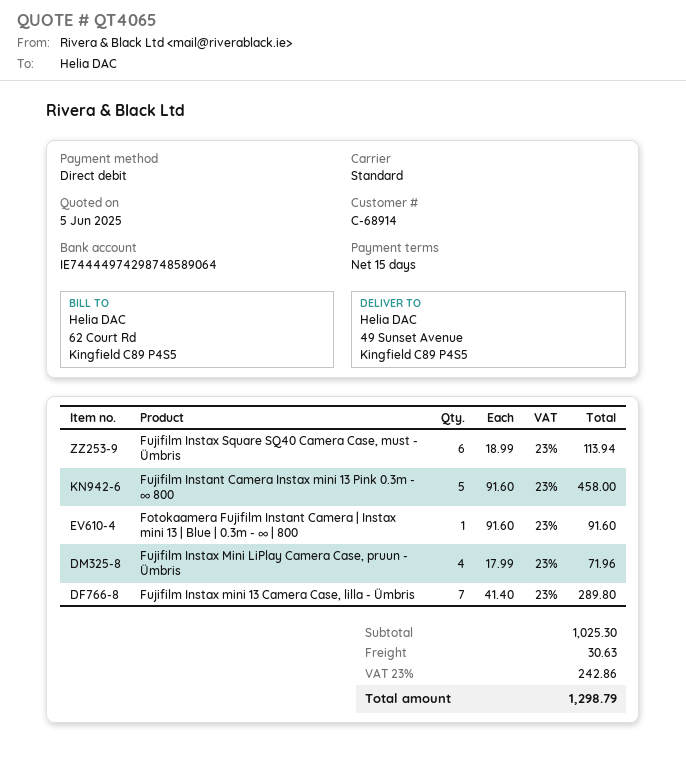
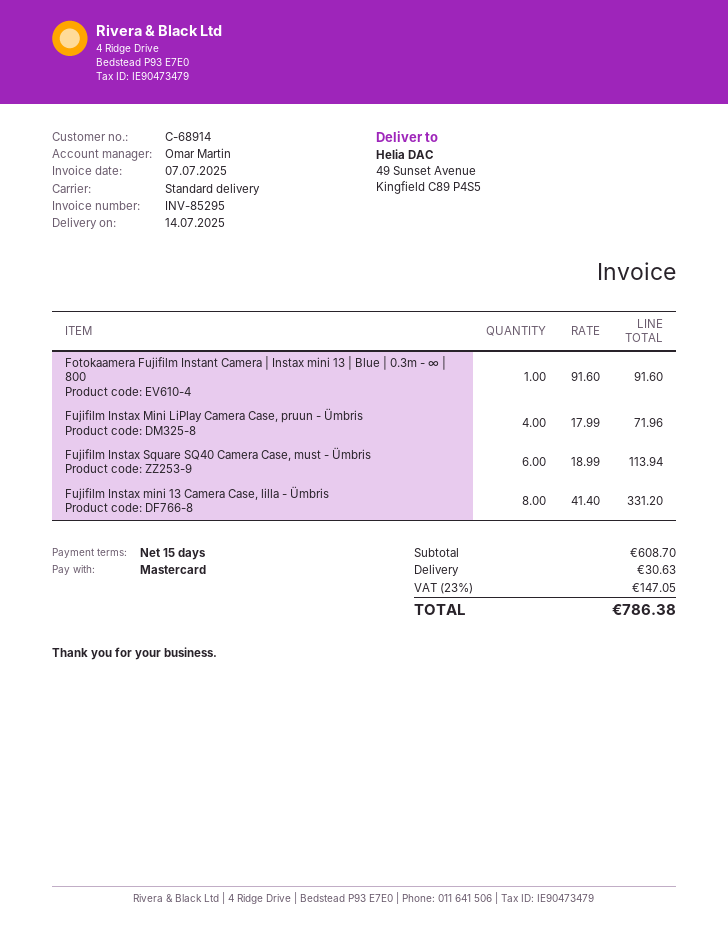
payment method: direct debit -> Mastercard
Fujifilm Instant Camera Instax mini 13 Pink 0.3m - ∞ 800: 5 x 91.60 = 458.00 -> none
Fujifilm Instax mini 13 Camera Case, lilla - Ümbris: 7 x 41.40 = 289.80 -> 8 x 41.40 = 331.20
subtotal: 1025.30 -> 608.70
tax: 23% = 242.86 -> 23% = 147.05
total: 1298.79 -> 786.38

